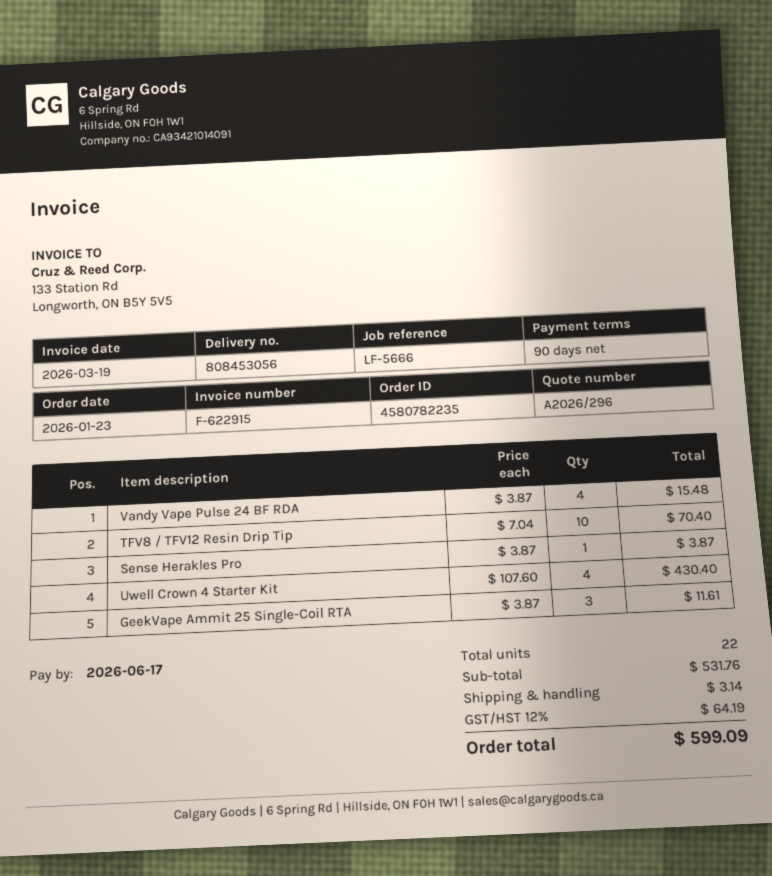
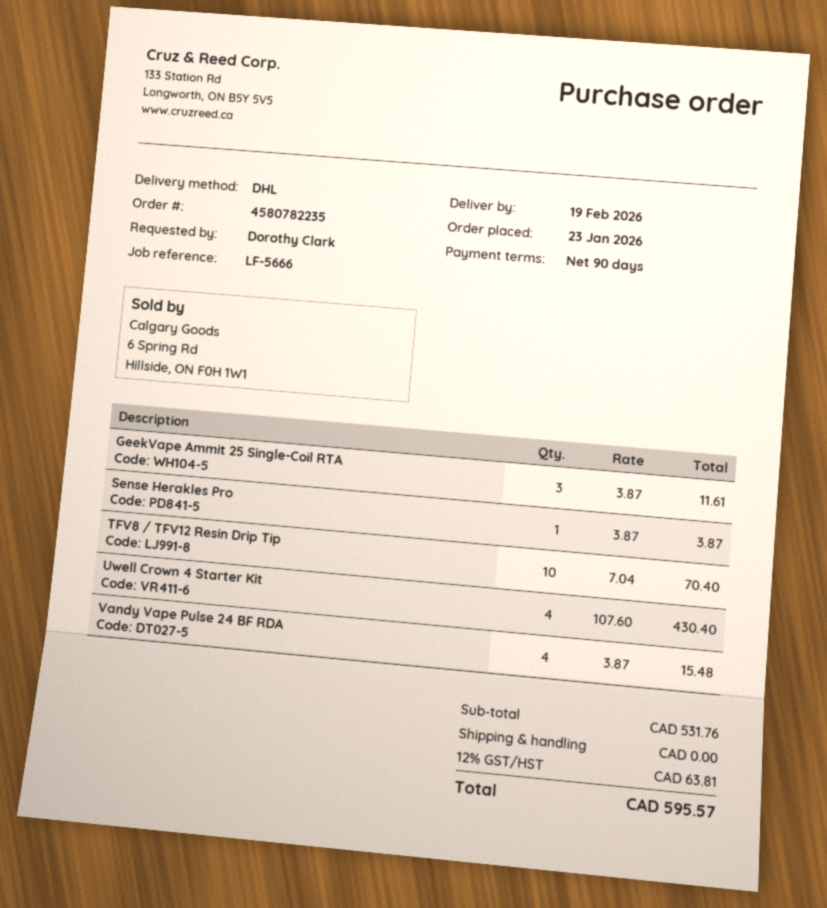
shipping: 3.14 -> 0.00
tax: 12% = 64.19 -> 12% = 63.81
total: 599.09 -> 595.57

